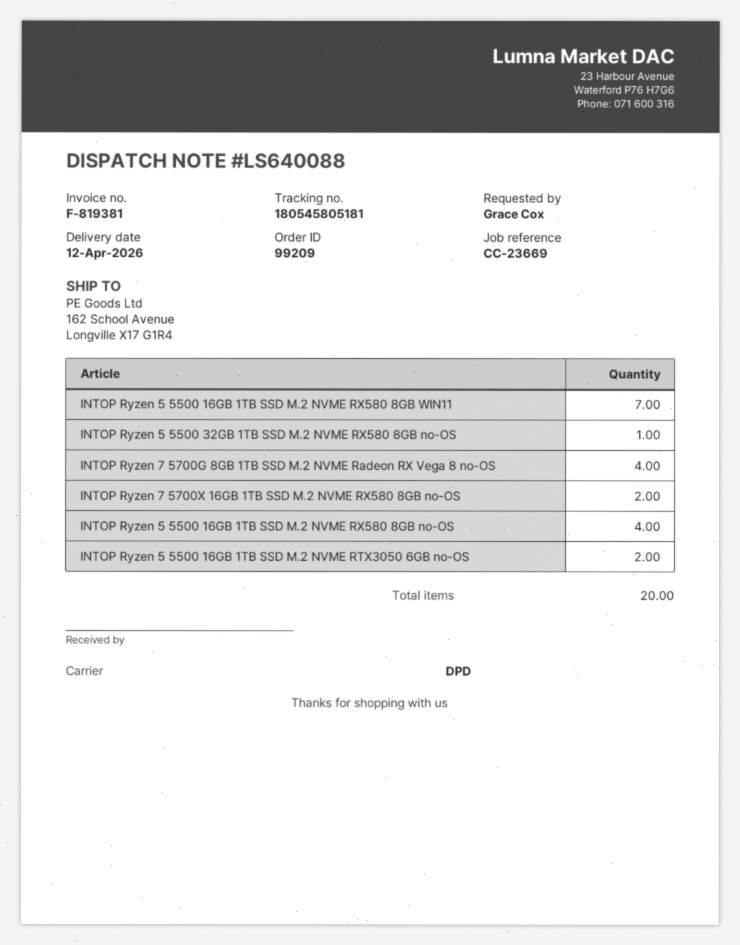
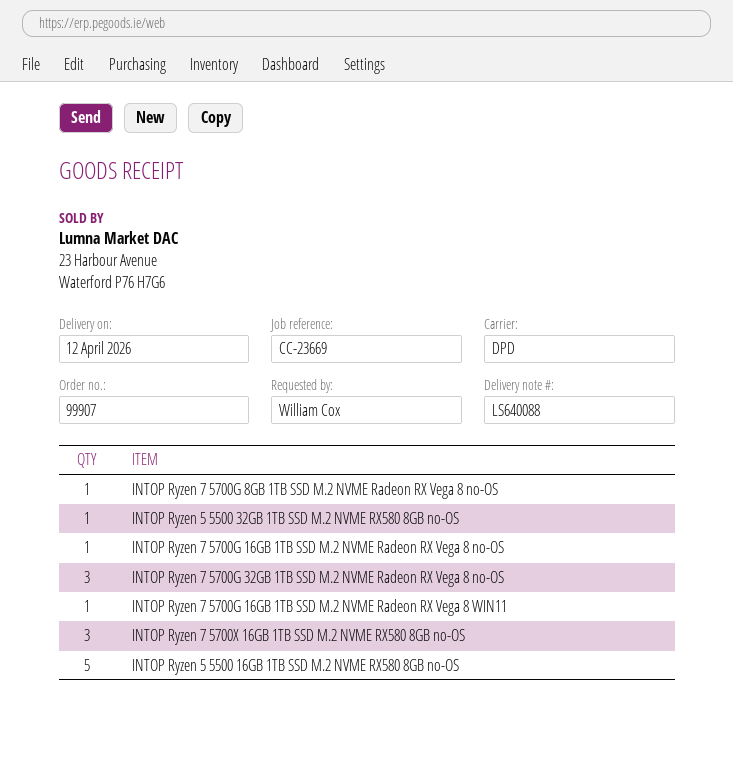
order number: 99209 -> 99907
ordered by: Grace Cox -> William Cox
INTOP Ryzen 5 5500 16GB 1TB SSD M.2 NVME RX580 8GB WIN11: 7 -> none
INTOP Ryzen 7 5700G 8GB 1TB SSD M.2 NVME Radeon RX Vega 8 no-OS: 4 -> 1
INTOP Ryzen 7 5700X 16GB 1TB SSD M.2 NVME RX580 8GB no-OS: 2 -> 3
INTOP Ryzen 5 5500 16GB 1TB SSD M.2 NVME RX580 8GB no-OS: 4 -> 5
INTOP Ryzen 5 5500 16GB 1TB SSD M.2 NVME RTX3050 6GB no-OS: 2 -> none
INTOP Ryzen 7 5700G 16GB 1TB SSD M.2 NVME Radeon RX Vega 8 no-OS: none -> 1
INTOP Ryzen 7 5700G 32GB 1TB SSD M.2 NVME Radeon RX Vega 8 no-OS: none -> 3
INTOP Ryzen 7 5700G 16GB 1TB SSD M.2 NVME Radeon RX Vega 8 WIN11: none -> 1

